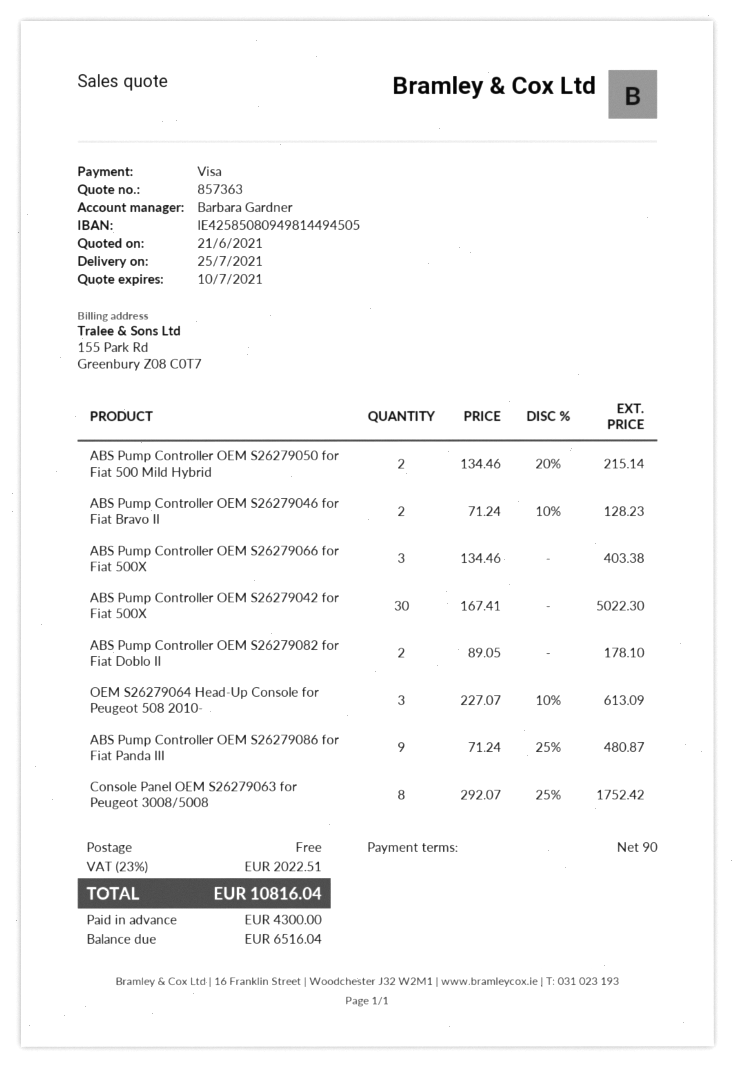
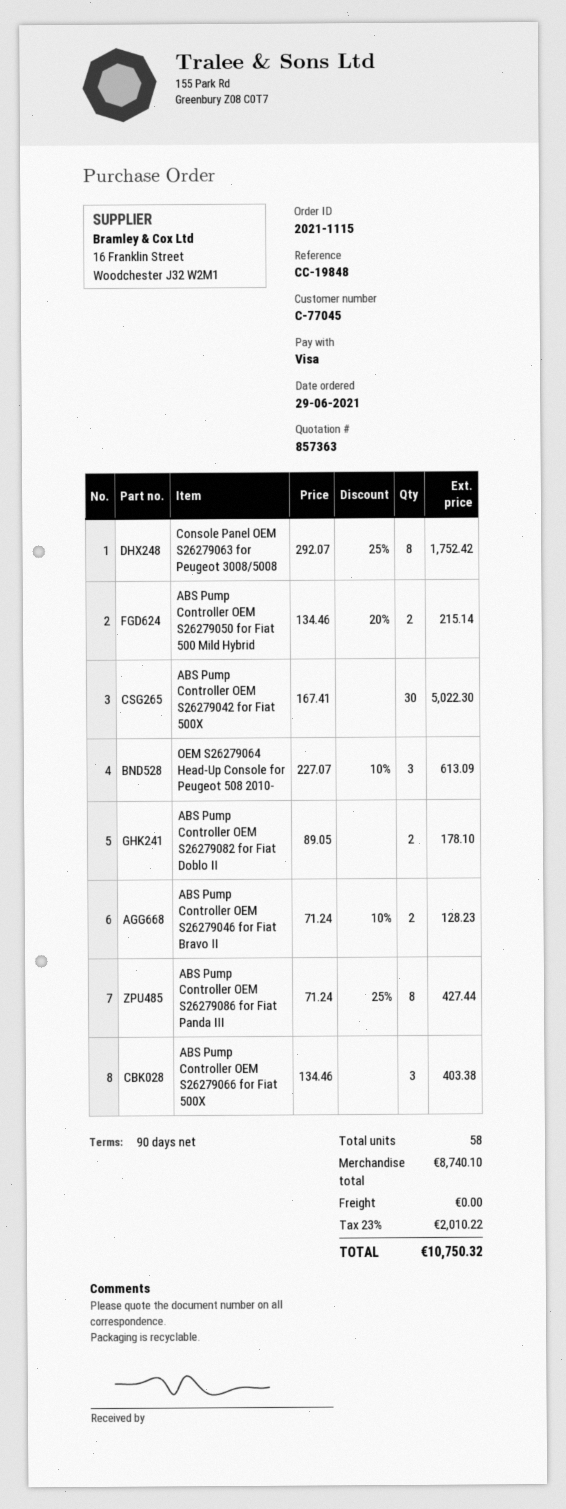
ABS Pump Controller OEM S26279086 for Fiat Panda III: 9 x 71.24 - 25% = 480.87 -> 8 x 71.24 - 25% = 427.44
tax: 23% = 2022.51 -> 23% = 2010.22
total: 10816.04 -> 10750.32

